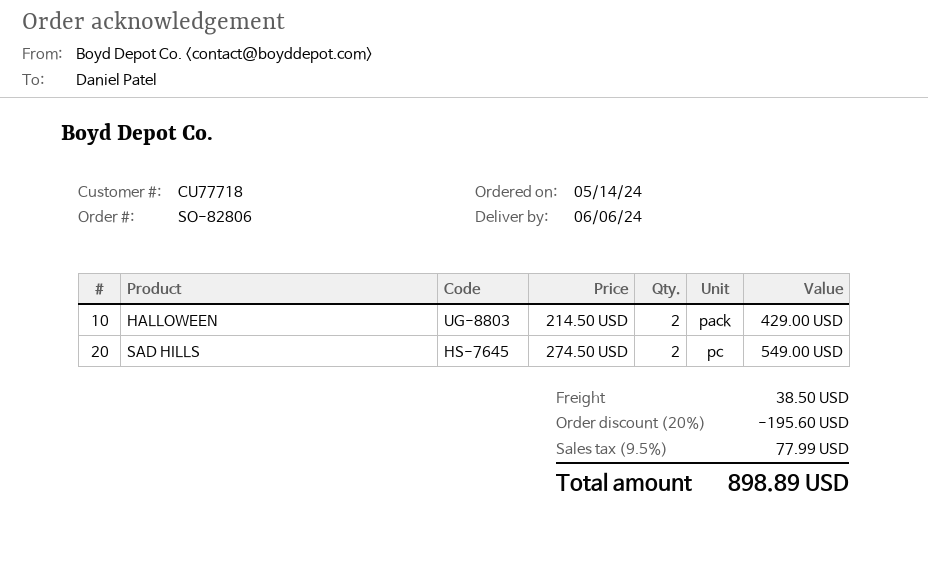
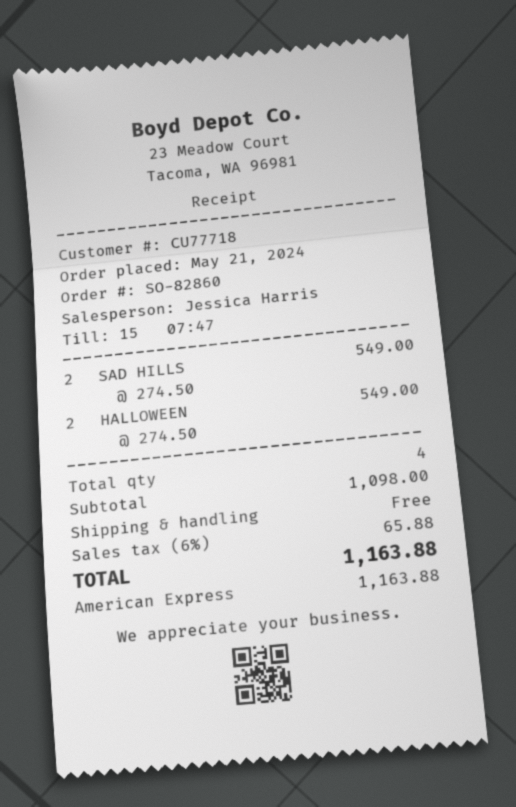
order number: SO-82806 -> SO-82860
order date: 2024-05-14 -> 2024-05-21
HALLOWEEN: 2 x 214.50 = 429.00 -> 2 x 274.50 = 549.00
discount: 20% = 195.60 -> none
shipping: 38.50 -> 0.00
tax: 9.5% = 77.99 -> 6% = 65.88
total: 898.89 -> 1163.88

